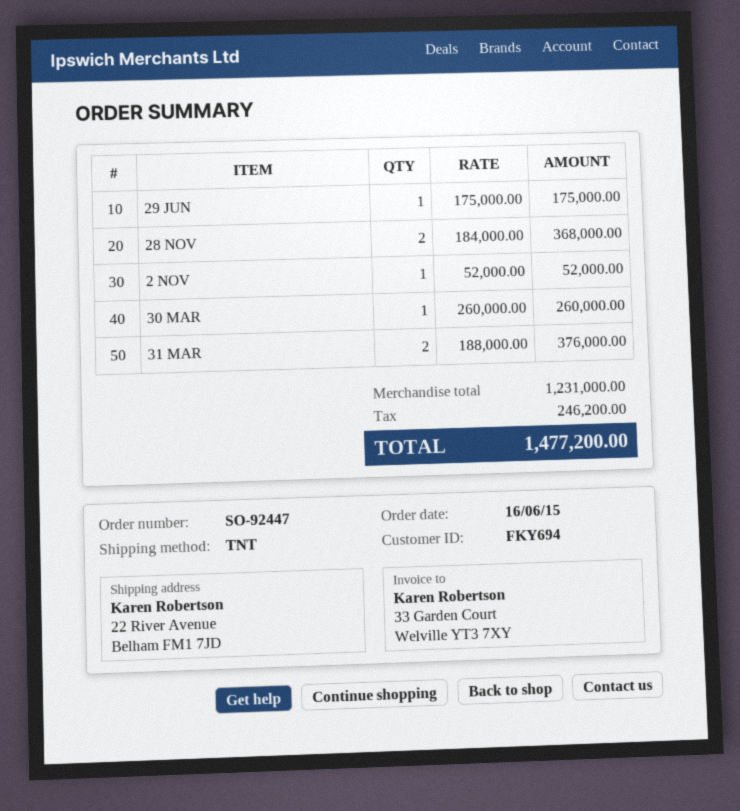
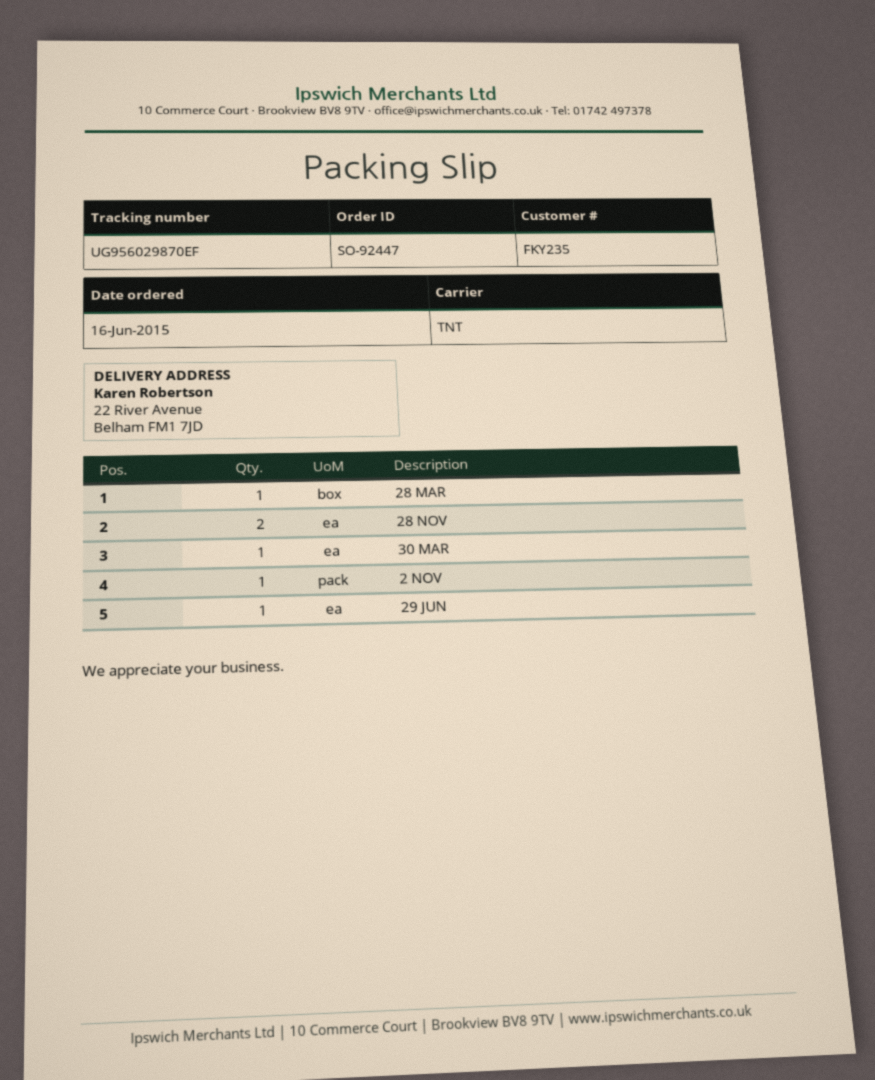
customer number: FKY694 -> FKY235
31 MAR: 2 -> none
28 MAR: none -> 1

